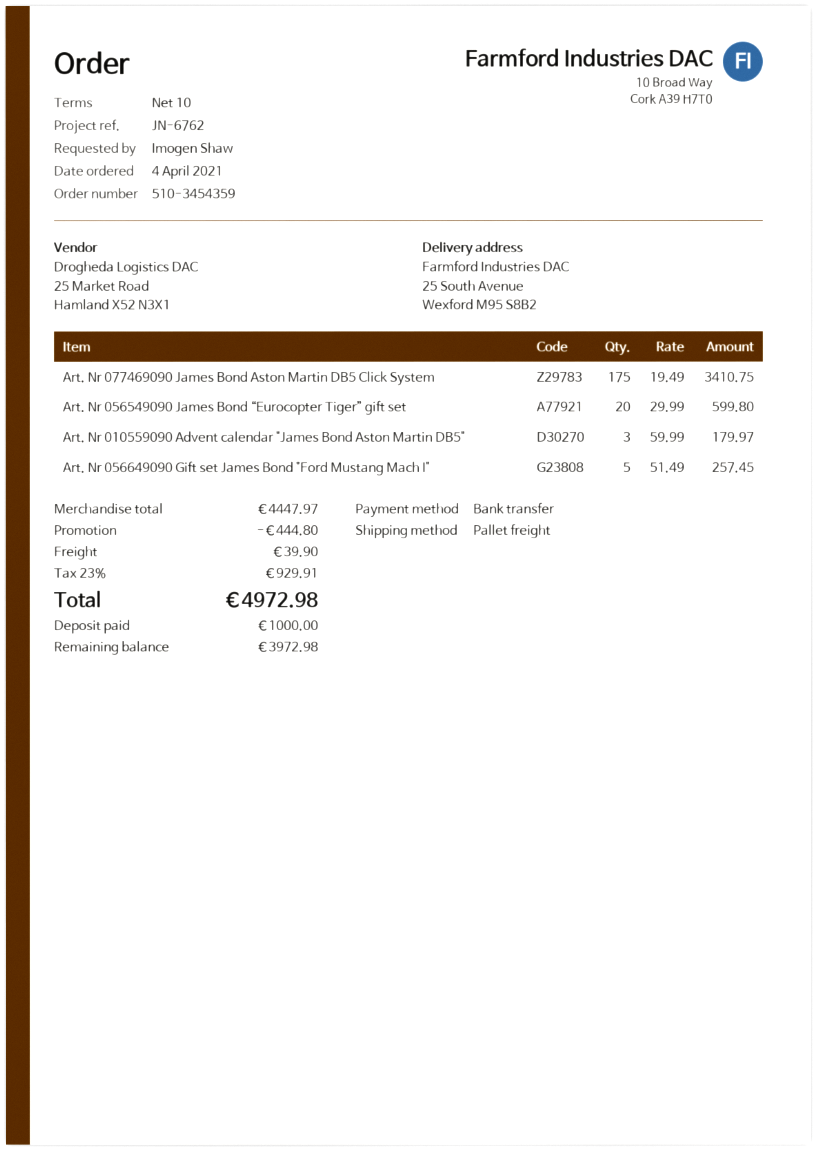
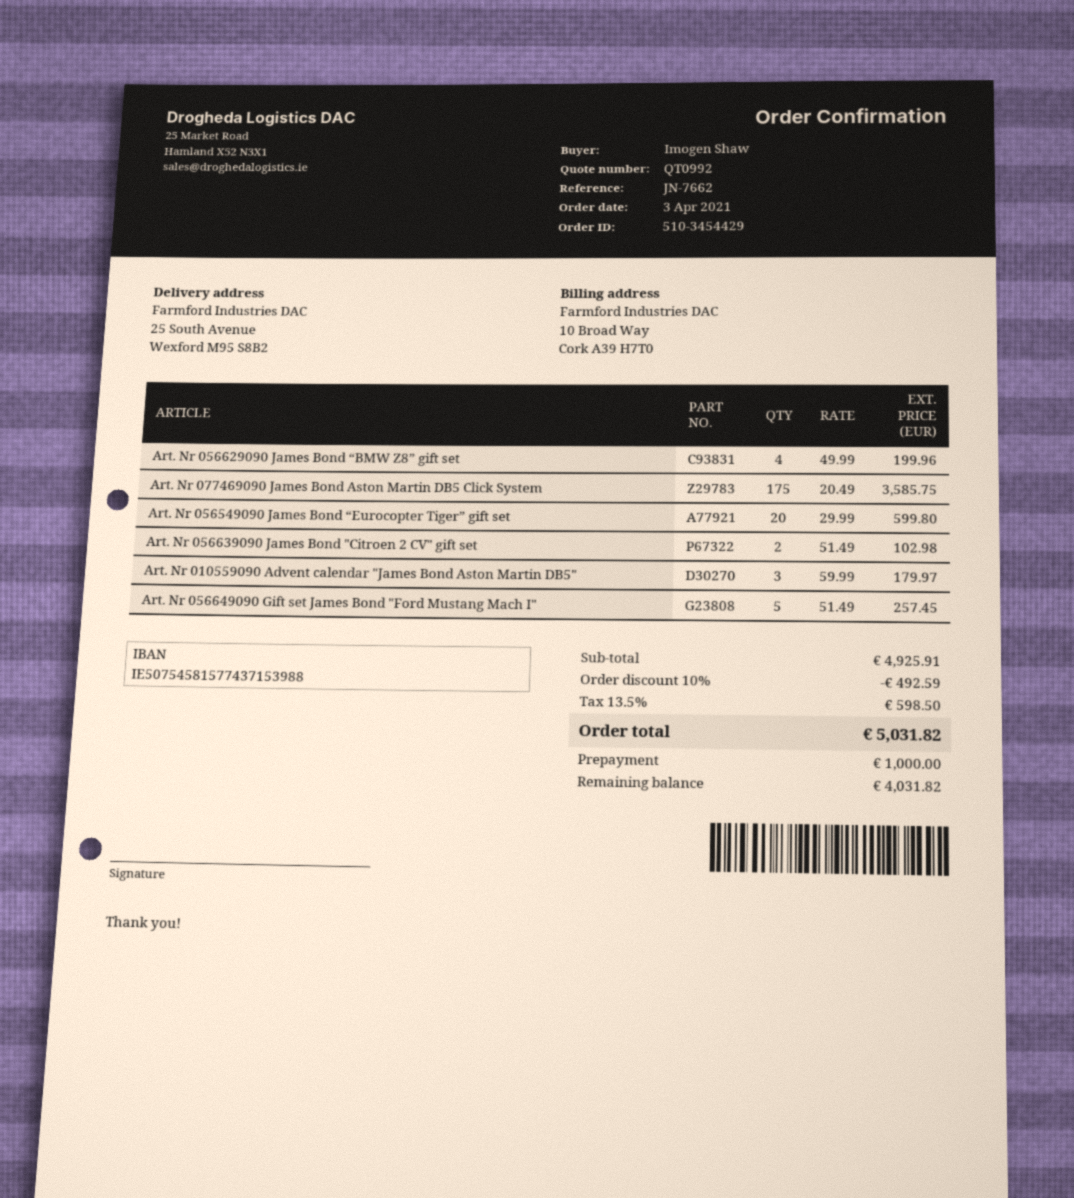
order number: 510-3454359 -> 510-3454429
order date: 2021-04-04 -> 2021-04-03
reference: JN-6762 -> JN-7662
Art. Nr 077469090 James Bond Aston Martin DB5 Click System: 175 x 19.49 = 3410.75 -> 175 x 20.49 = 3585.75
Art. Nr 056629090 James Bond “BMW Z8” gift set: none -> 4 x 49.99 = 199.96
Art. Nr 056639090 James Bond "Citroen 2 CV" gift set: none -> 2 x 51.49 = 102.98
subtotal: 4447.97 -> 4925.91
discount: 444.80 -> 492.59
shipping: 39.90 -> none
tax: 23% = 929.91 -> 13.5% = 598.50
total: 4972.98 -> 5031.82
balance: 3972.98 -> 4031.82

